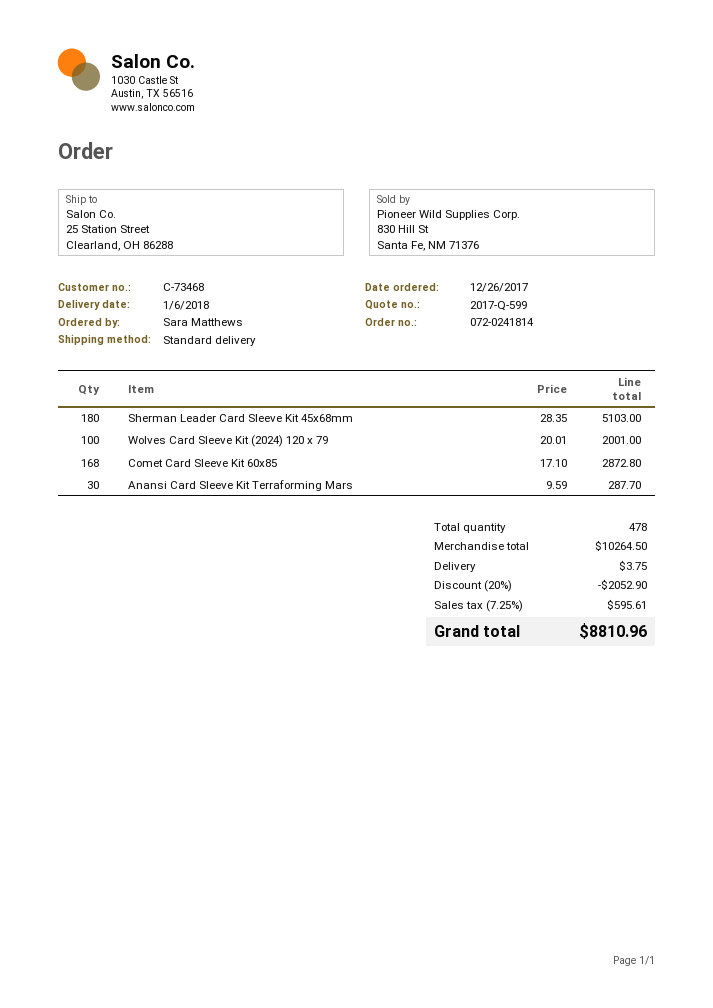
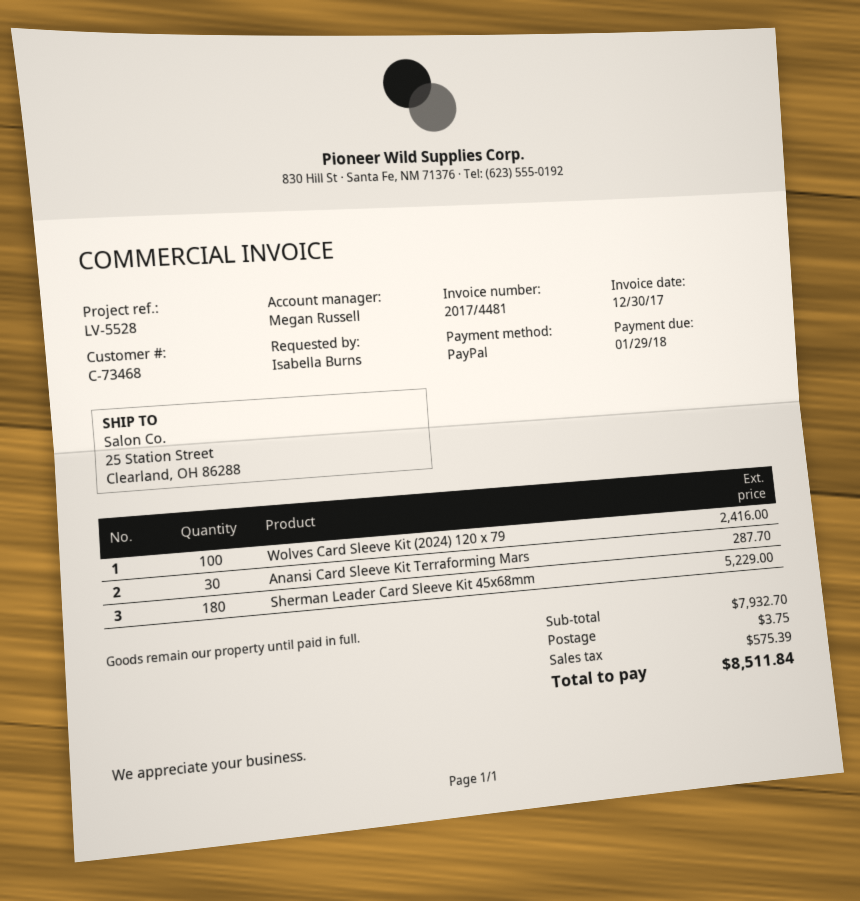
ordered by: Sara Matthews -> Isabella Burns
Sherman Leader Card Sleeve Kit 45x68mm: 180 for 5103.00 -> 180 for 5229.00
Wolves Card Sleeve Kit (2024) 120 x 79: 100 for 2001.00 -> 100 for 2416.00
Comet Card Sleeve Kit 60x85: 168 for 2872.80 -> none
subtotal: 10264.50 -> 7932.70
discount: 20% = 2052.90 -> none
tax: 595.61 -> 575.39
total: 8810.96 -> 8511.84

